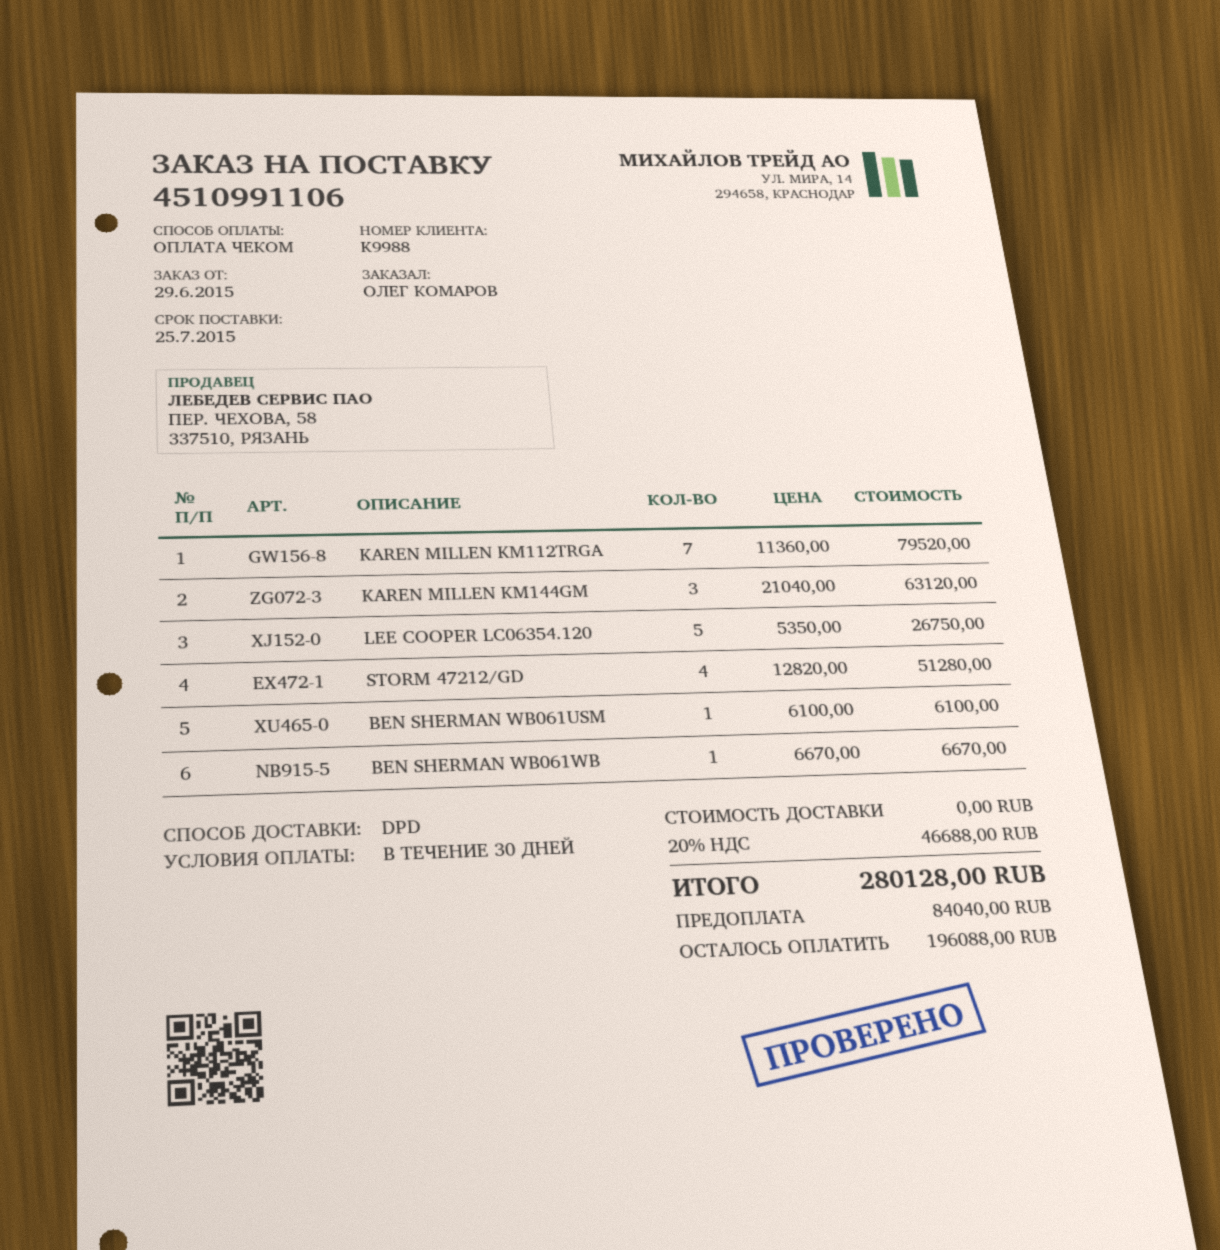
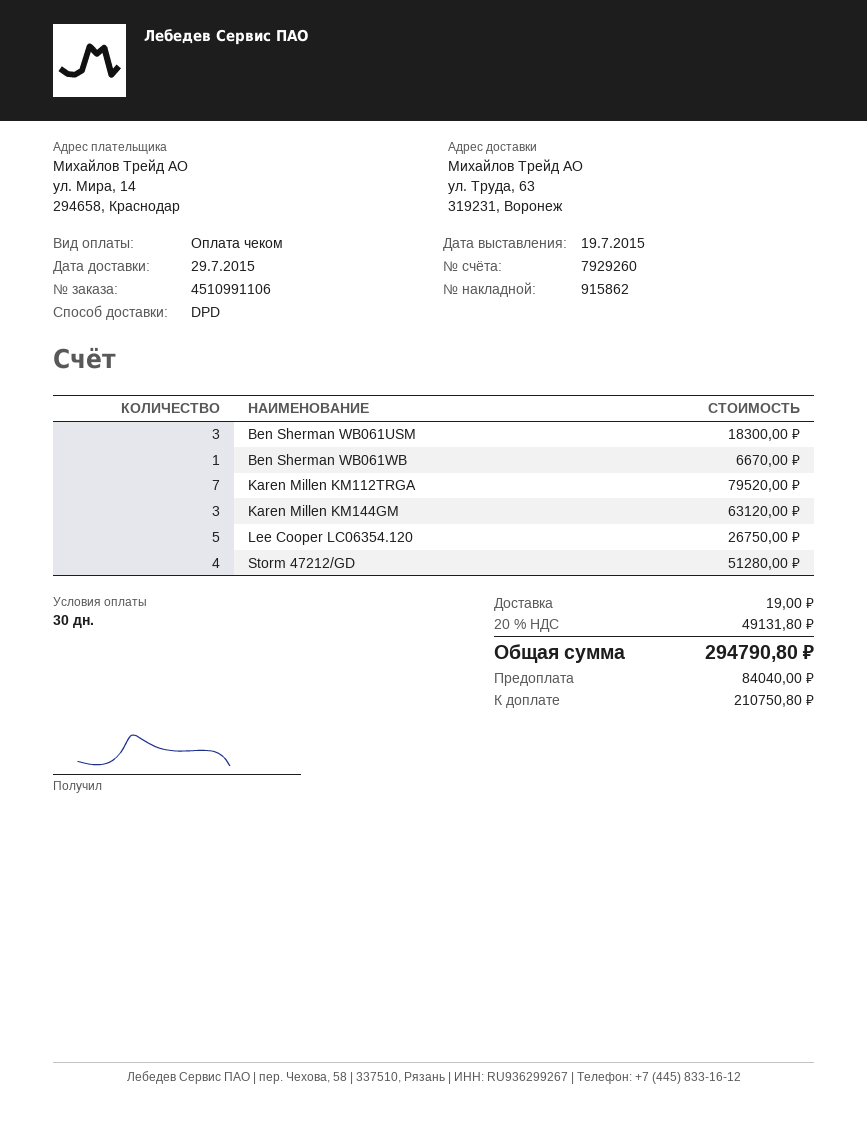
delivery date: 2015-07-25 -> 2015-07-29
BEN SHERMAN WB061USM: 1 for 6100.00 -> 3 for 18300.00
shipping: 0.00 -> 19.00
tax: 20% = 46688.00 -> 20% = 49131.80
total: 280128.00 -> 294790.80
balance: 196088.00 -> 210750.80

